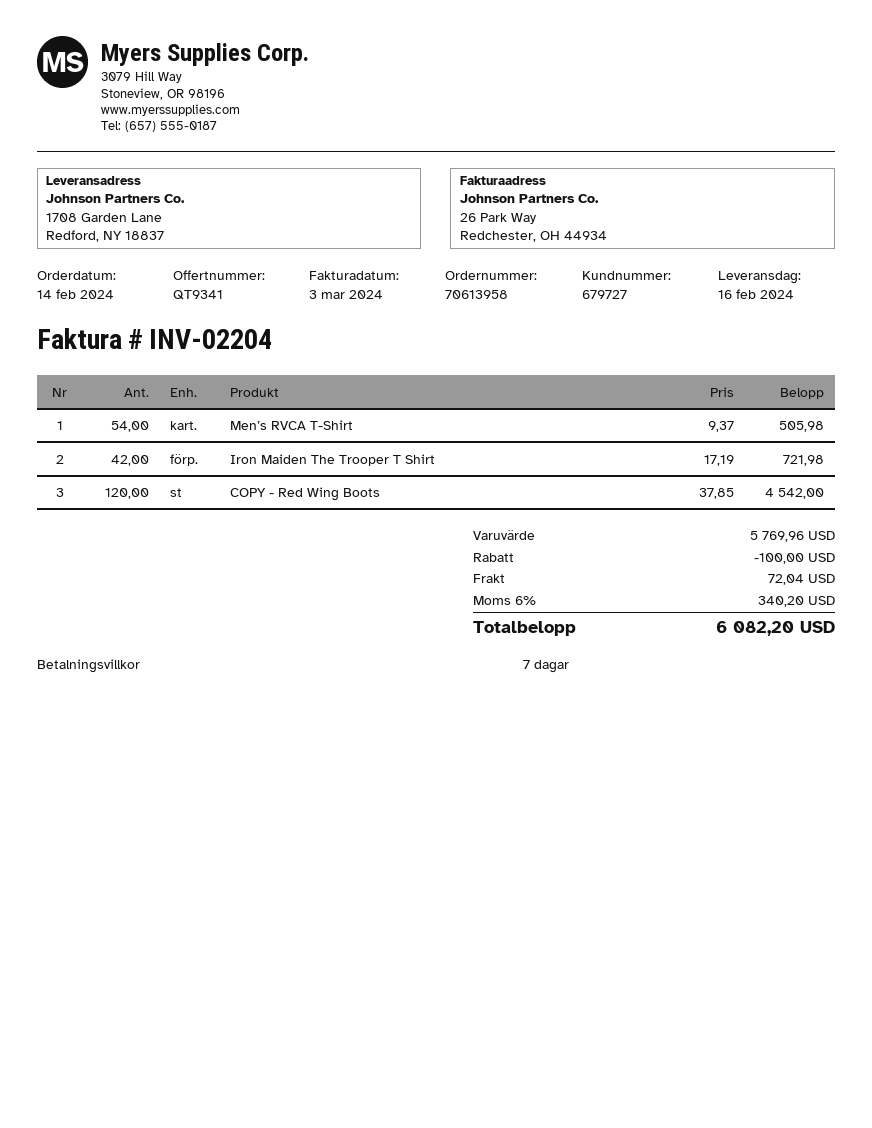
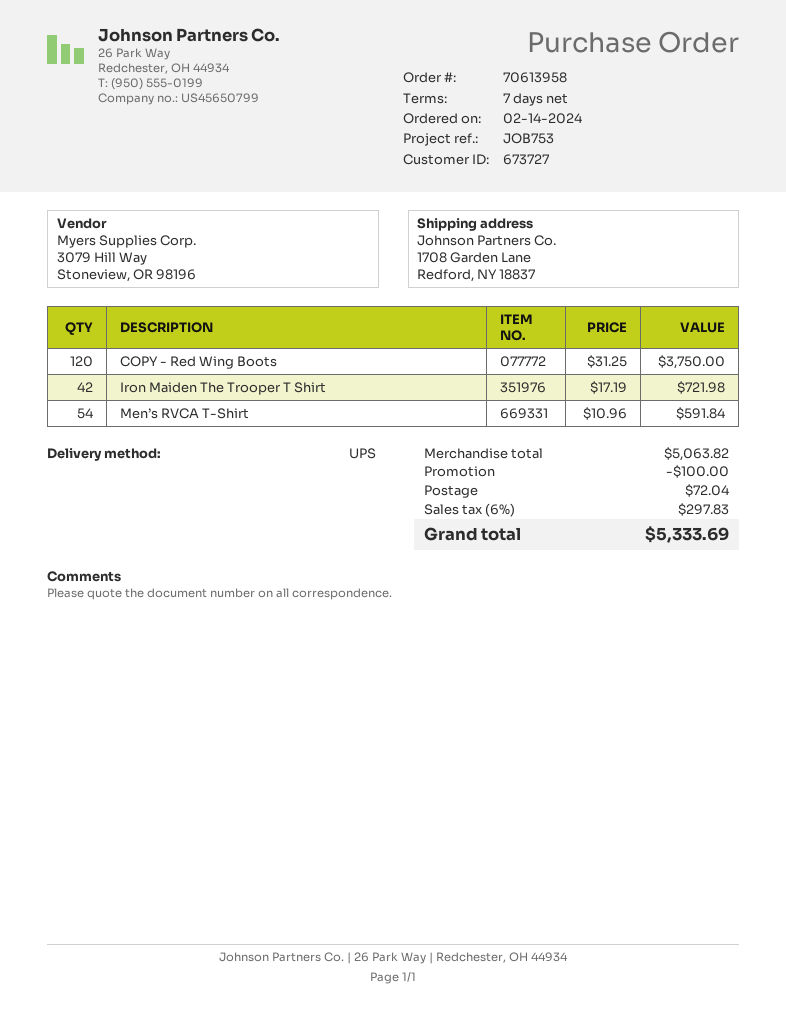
customer number: 679727 -> 673727
Men’s RVCA T-Shirt: 54 x 9.37 = 505.98 -> 54 x 10.96 = 591.84
COPY - Red Wing Boots: 120 x 37.85 = 4542.00 -> 120 x 31.25 = 3750.00
subtotal: 5769.96 -> 5063.82
tax: 6% = 340.20 -> 6% = 297.83
total: 6082.20 -> 5333.69

